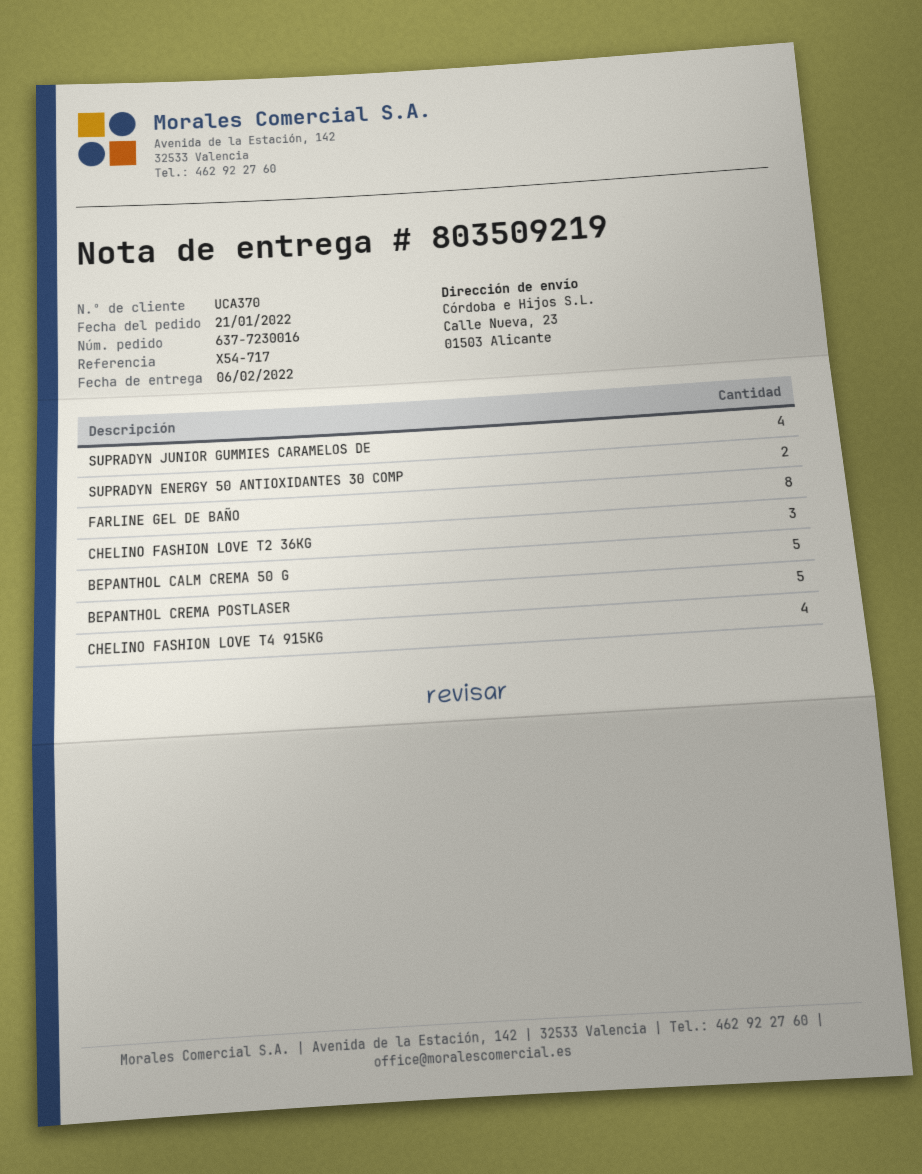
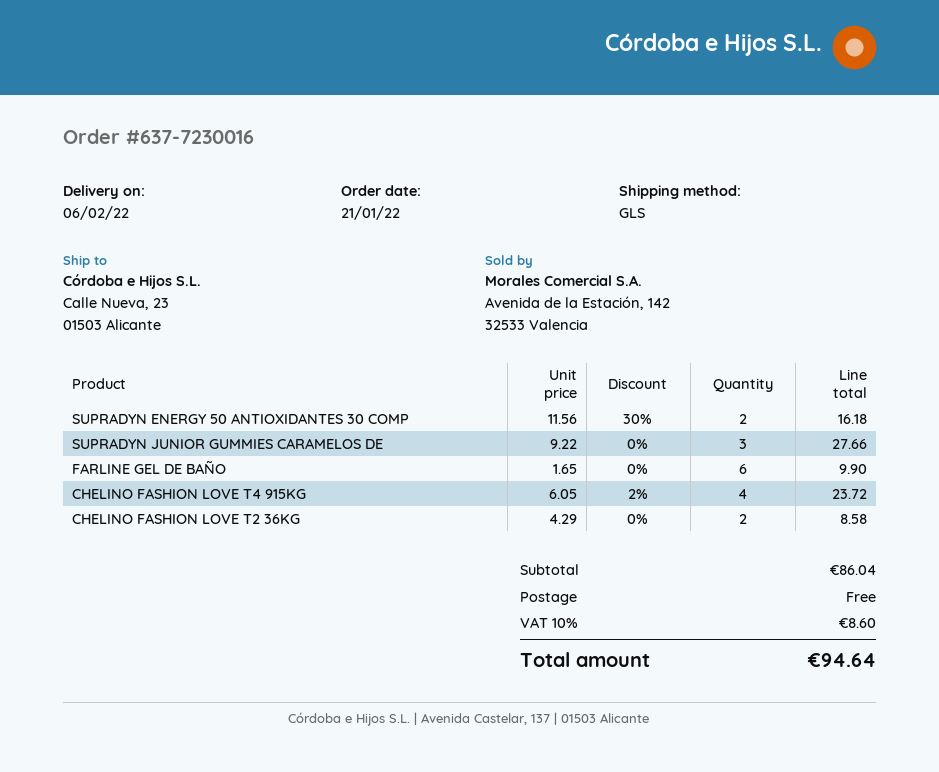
SUPRADYN JUNIOR GUMMIES CARAMELOS DE: 4 -> 3
FARLINE GEL DE BAÑO: 8 -> 6
CHELINO FASHION LOVE T2 36KG: 3 -> 2
BEPANTHOL CALM CREMA 50 G: 5 -> none
BEPANTHOL CREMA POSTLASER: 5 -> none

